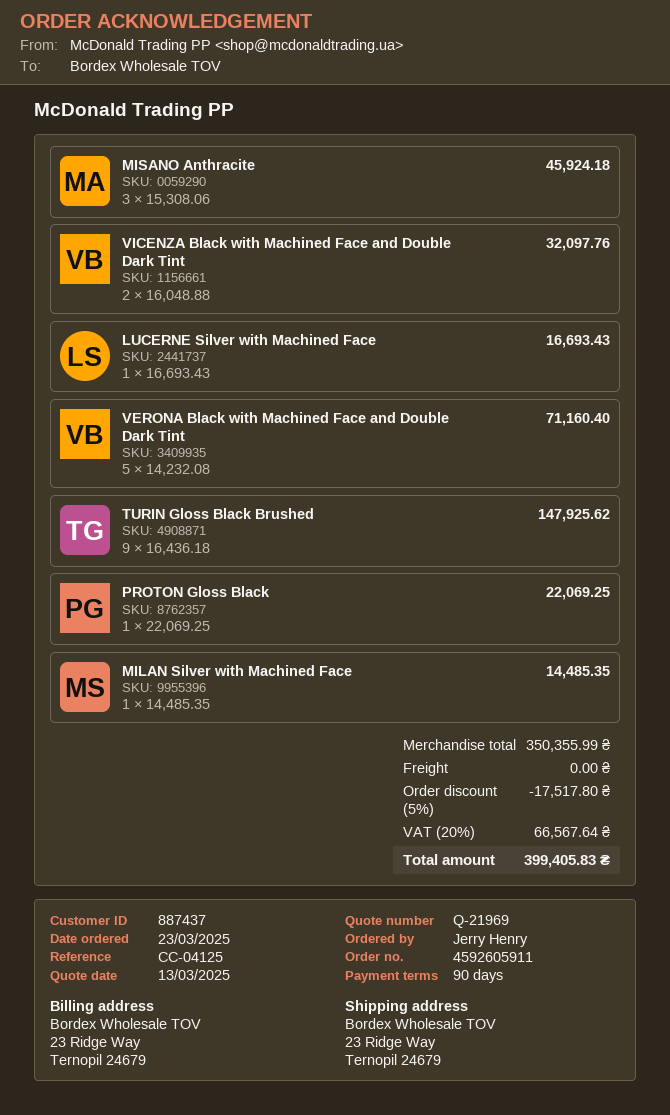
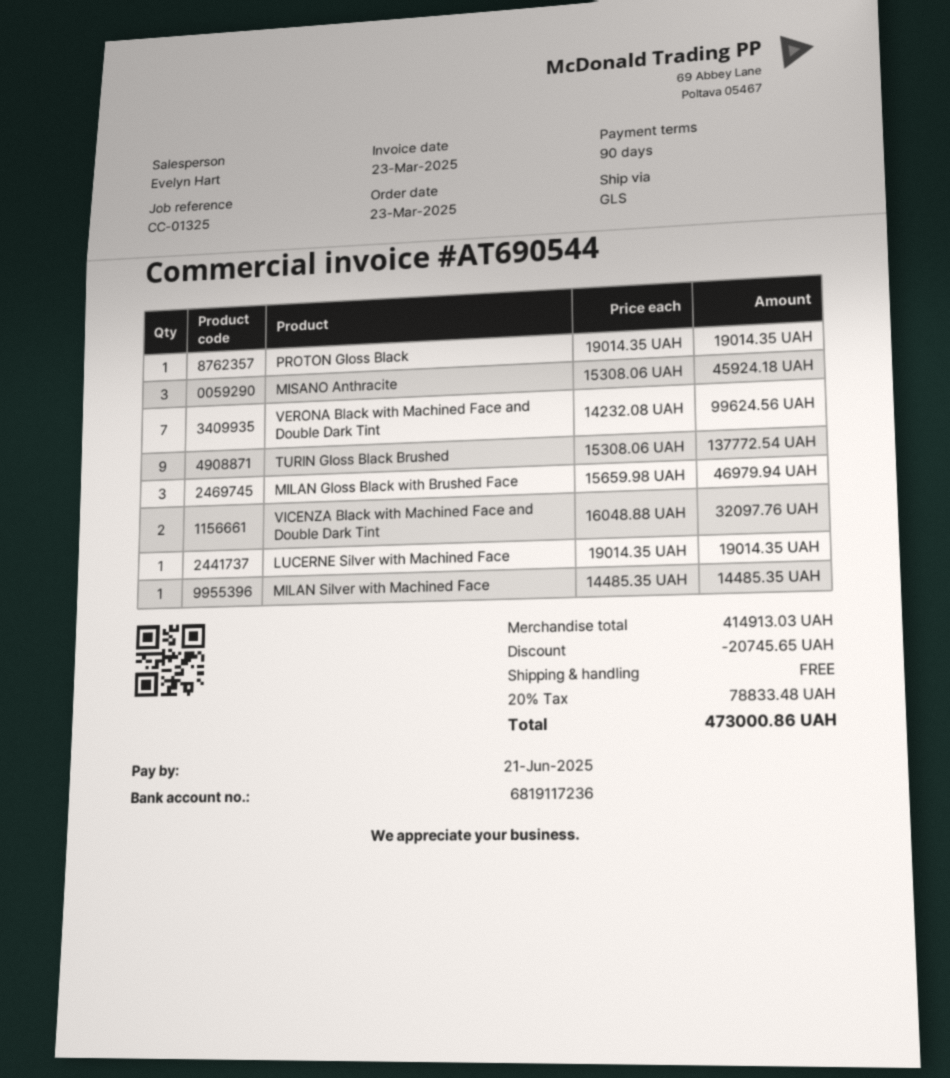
reference: CC-04125 -> CC-01325
LUCERNE Silver with Machined Face: 1 x 16693.43 = 16693.43 -> 1 x 19014.35 = 19014.35
VERONA Black with Machined Face and Double Dark Tint: 5 x 14232.08 = 71160.40 -> 7 x 14232.08 = 99624.56
TURIN Gloss Black Brushed: 9 x 16436.18 = 147925.62 -> 9 x 15308.06 = 137772.54
PROTON Gloss Black: 1 x 22069.25 = 22069.25 -> 1 x 19014.35 = 19014.35
MILAN Gloss Black with Brushed Face: none -> 3 x 15659.98 = 46979.94
subtotal: 350355.99 -> 414913.03
discount: 17517.80 -> 20745.65
tax: 20% = 66567.64 -> 20% = 78833.48
total: 399405.83 -> 473000.86

